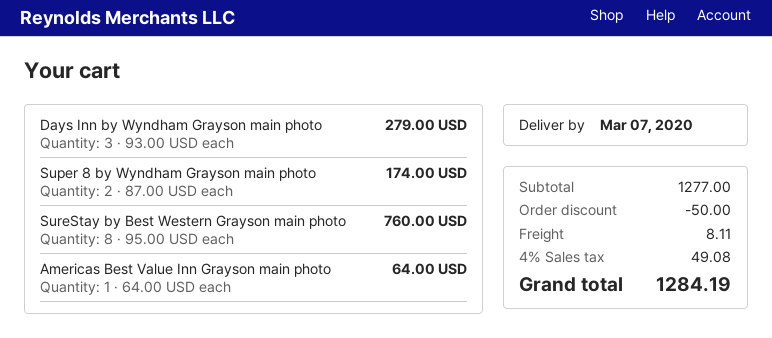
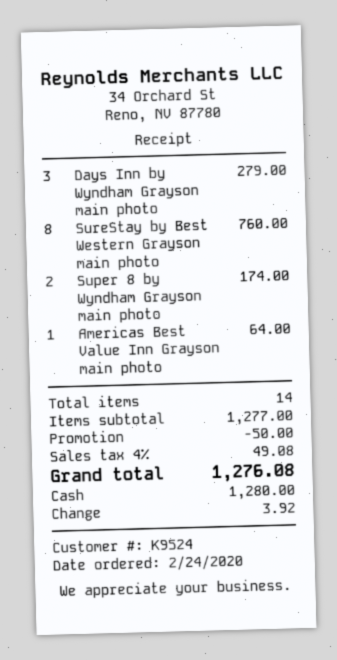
shipping: 8.11 -> none
total: 1284.19 -> 1276.08

